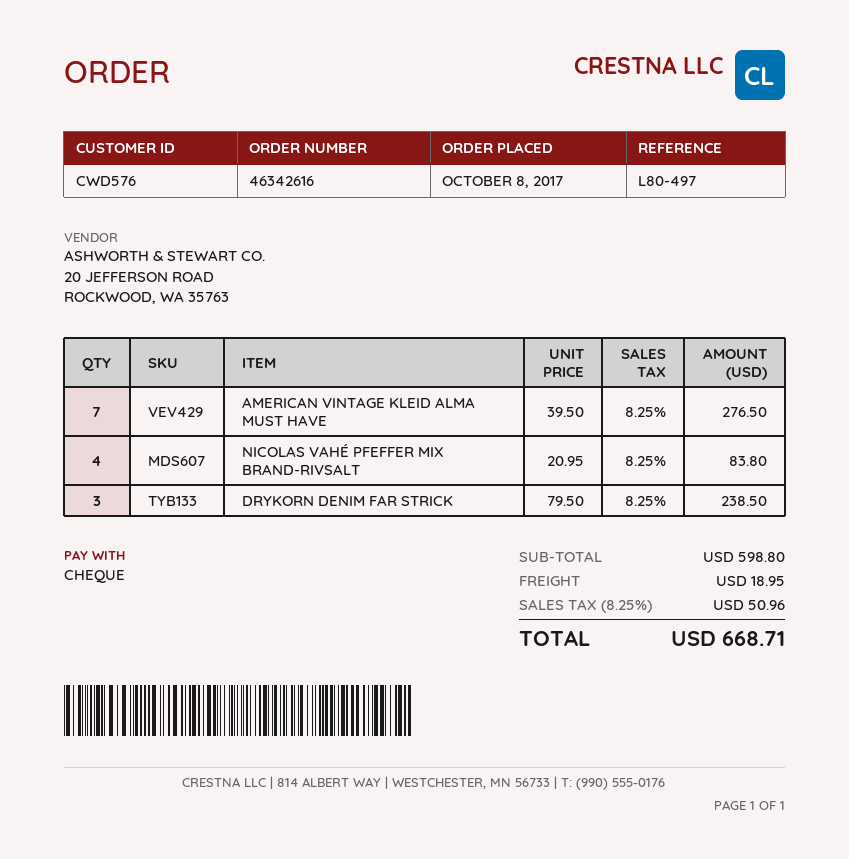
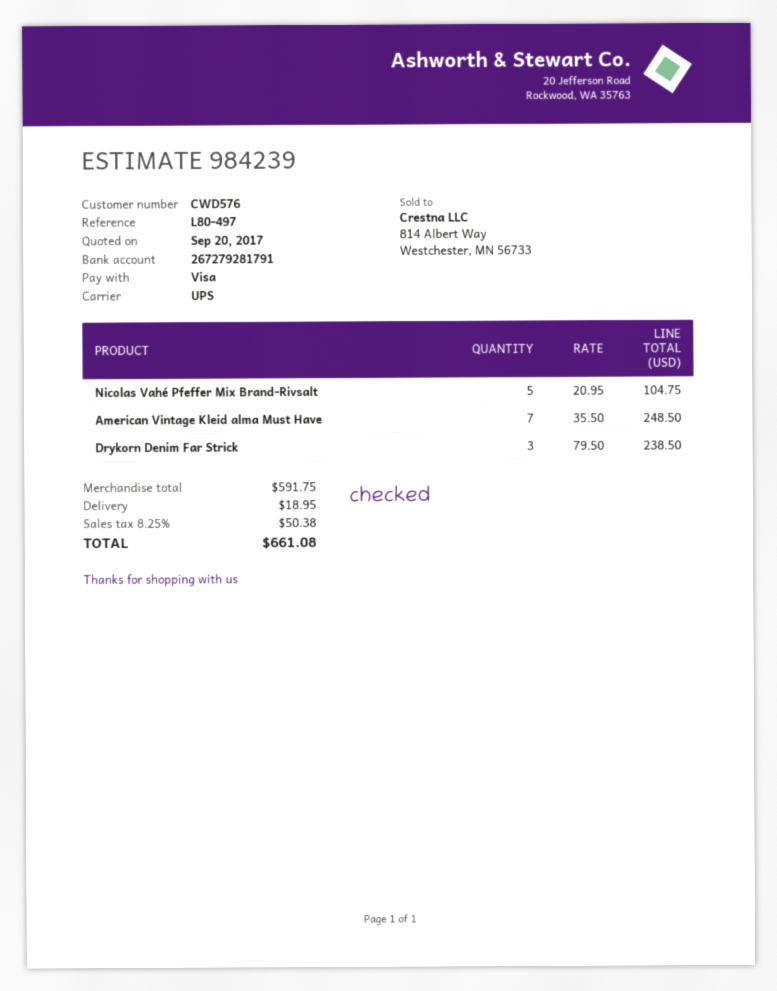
payment method: cheque -> Visa
AMERICAN VINTAGE KLEID ALMA MUST HAVE: 7 x 39.50 = 276.50 -> 7 x 35.50 = 248.50
NICOLAS VAHÉ PFEFFER MIX BRAND-RIVSALT: 4 x 20.95 = 83.80 -> 5 x 20.95 = 104.75
subtotal: 598.80 -> 591.75
tax: 8.25% = 50.96 -> 8.25% = 50.38
total: 668.71 -> 661.08

